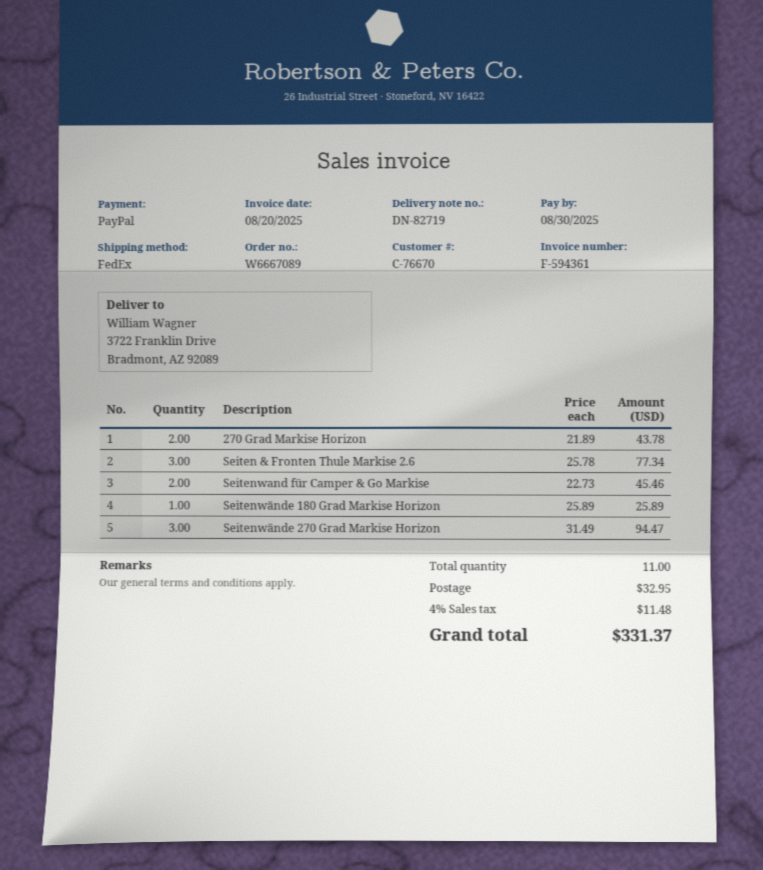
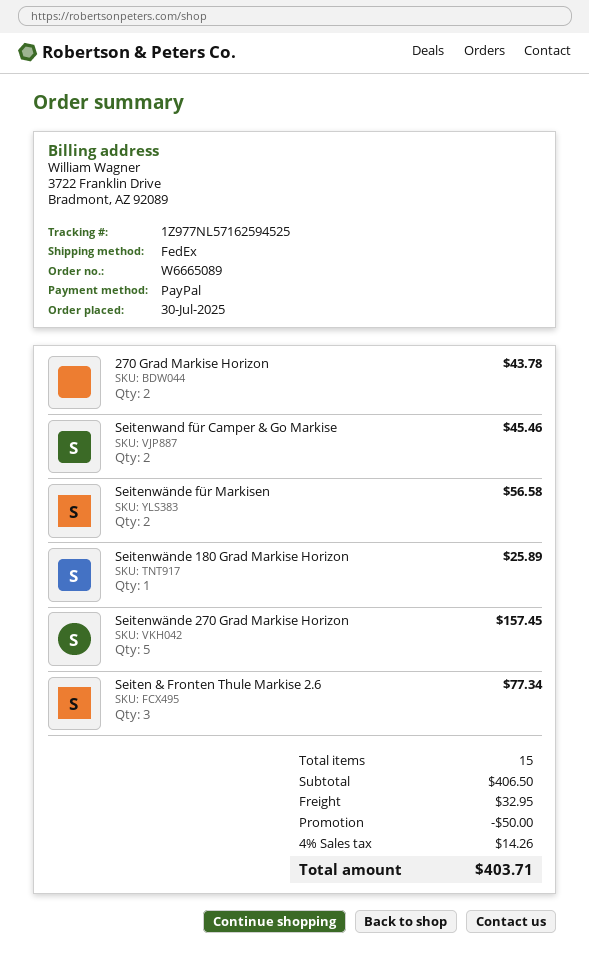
order number: W6667089 -> W6665089
Seitenwände 270 Grad Markise Horizon: 3 for 94.47 -> 5 for 157.45
Seitenwände für Markisen: none -> 2 for 56.58
total quantity: 11 -> 15
discount: none -> 50.00
tax: 4% = 11.48 -> 4% = 14.26
total: 331.37 -> 403.71

